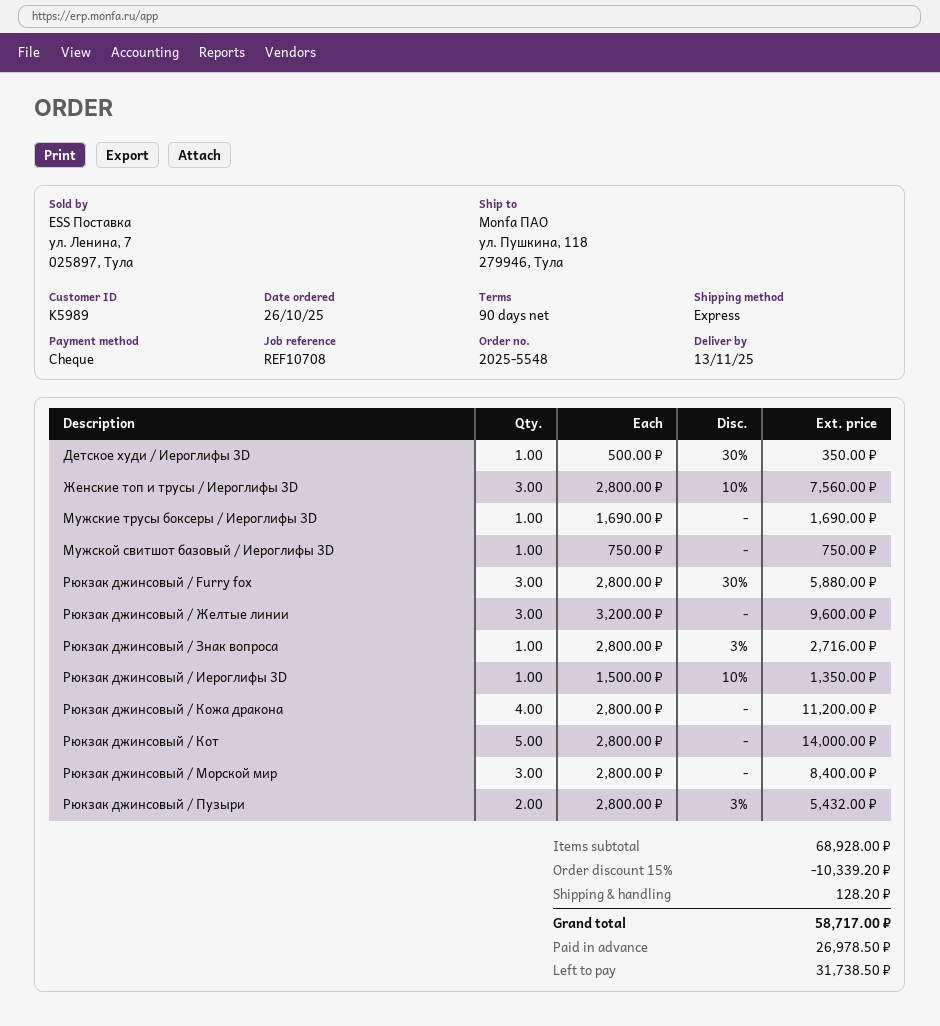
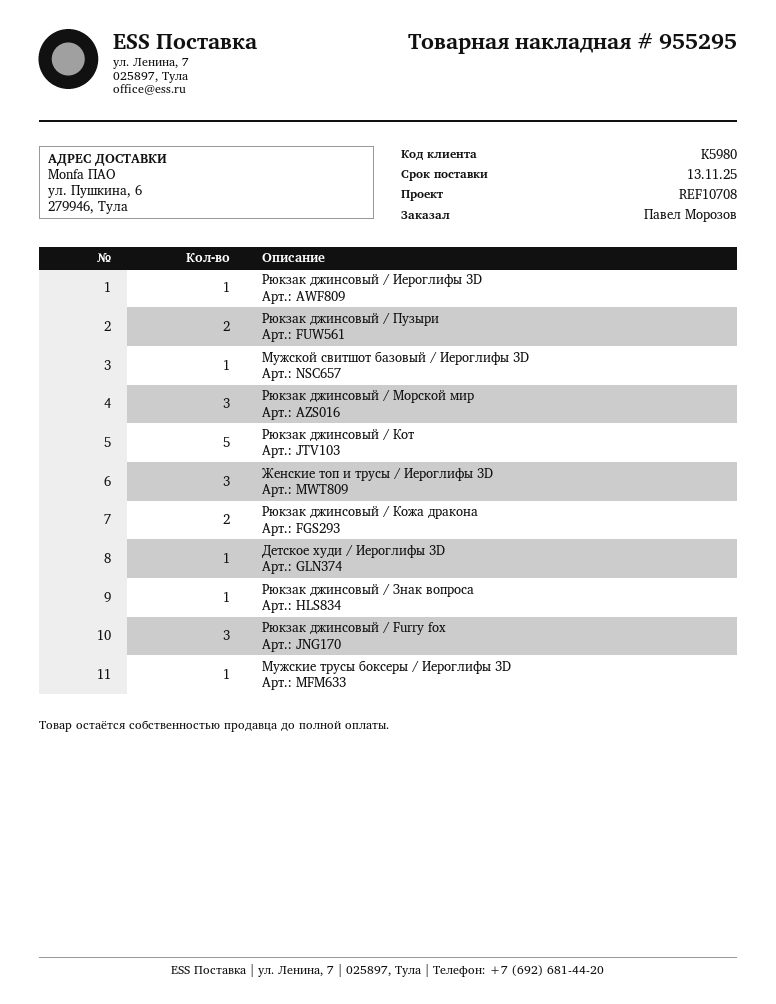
customer number: K5989 -> K5980
ship to: ул. Пушкина, 118, 279946, Тула -> ул. Пушкина, 6, 279946, Тула
Рюкзак джинсовый / Желтые линии: 3 -> none
Рюкзак джинсовый / Кожа дракона: 4 -> 2

